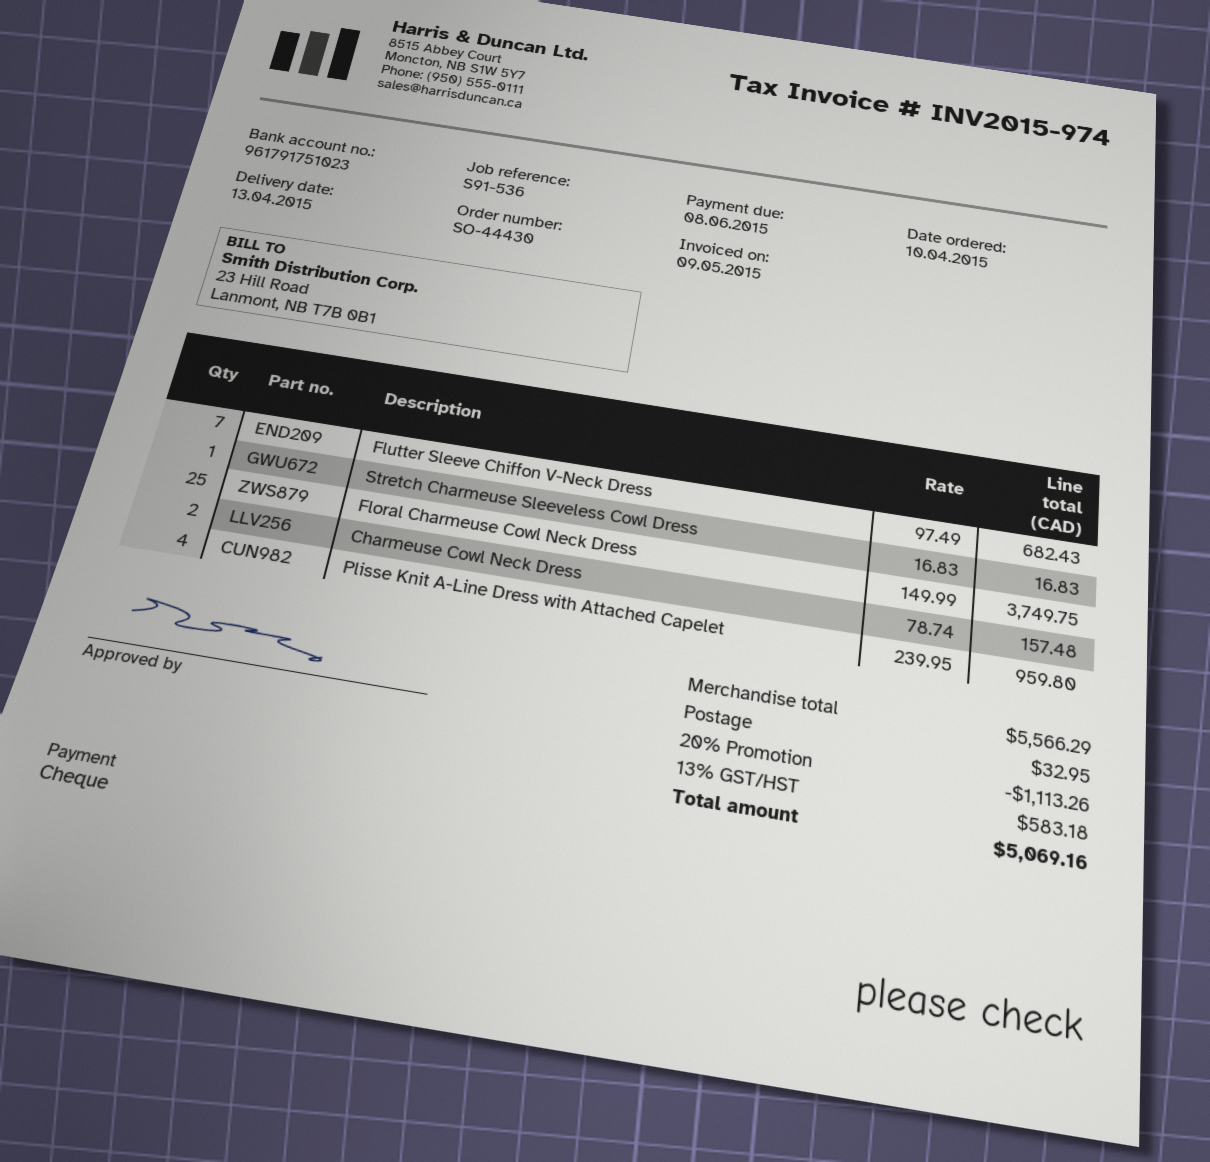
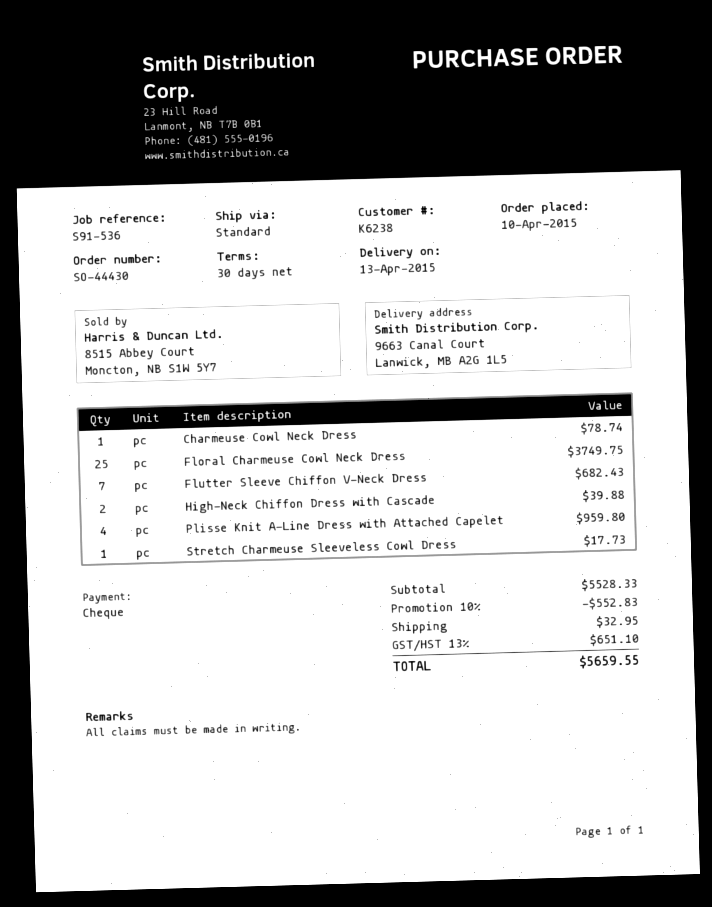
Stretch Charmeuse Sleeveless Cowl Dress: 1 for 16.83 -> 1 for 17.73
Charmeuse Cowl Neck Dress: 2 for 157.48 -> 1 for 78.74
High-Neck Chiffon Dress with Cascade: none -> 2 for 39.88
subtotal: 5566.29 -> 5528.33
discount: 20% = 1113.26 -> 10% = 552.83
tax: 13% = 583.18 -> 13% = 651.10
total: 5069.16 -> 5659.55

